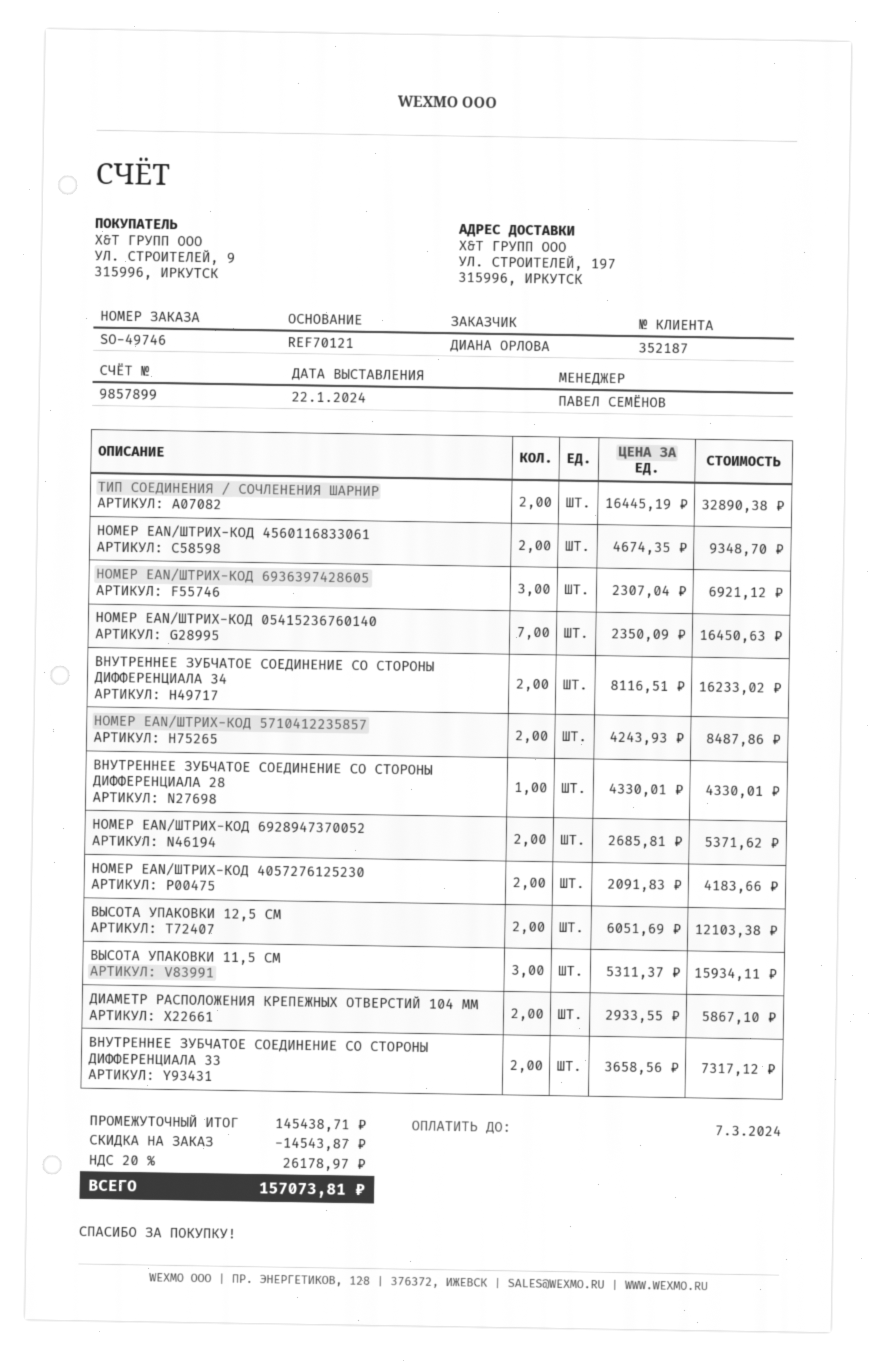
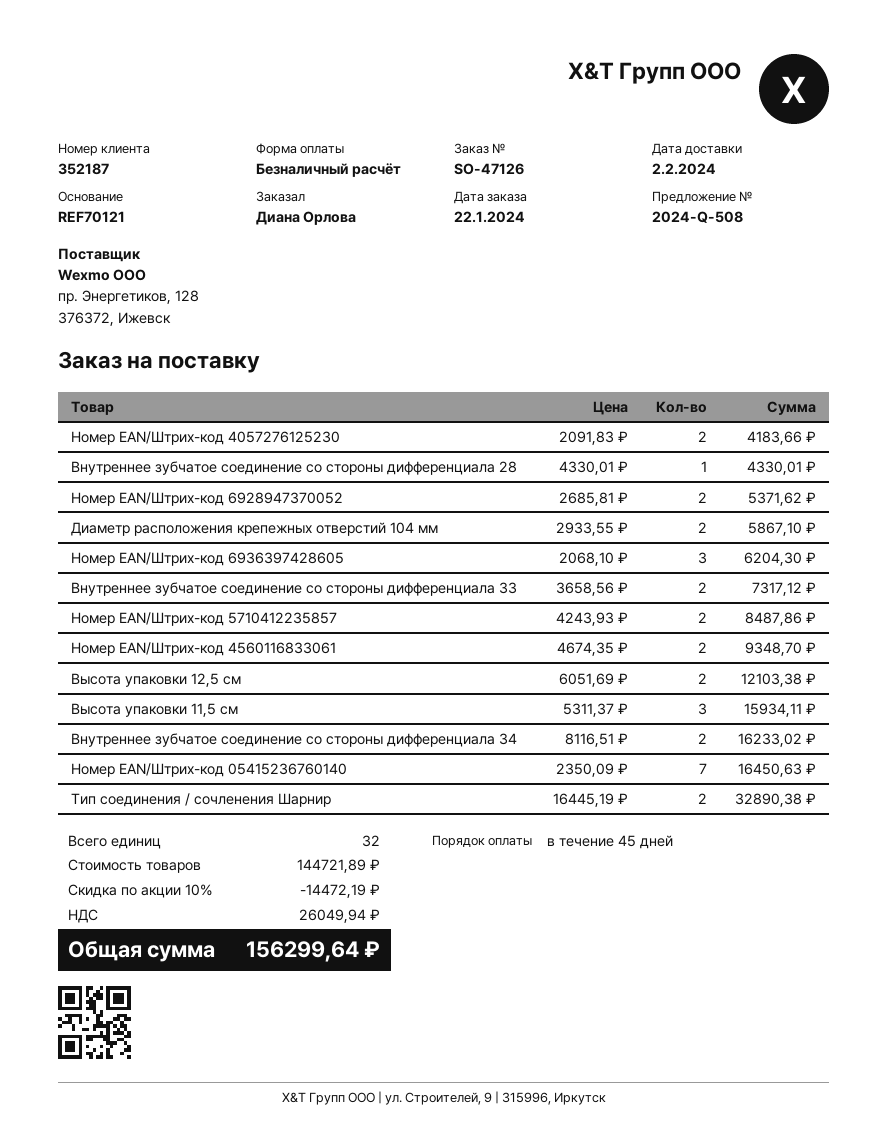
order number: SO-49746 -> SO-47126
НОМЕР EAN/ШТРИХ-КОД 6936397428605: 3 x 2307.04 = 6921.12 -> 3 x 2068.10 = 6204.30
subtotal: 145438.71 -> 144721.89
discount: 14543.87 -> 14472.19
tax: 26178.97 -> 26049.94
total: 157073.81 -> 156299.64

